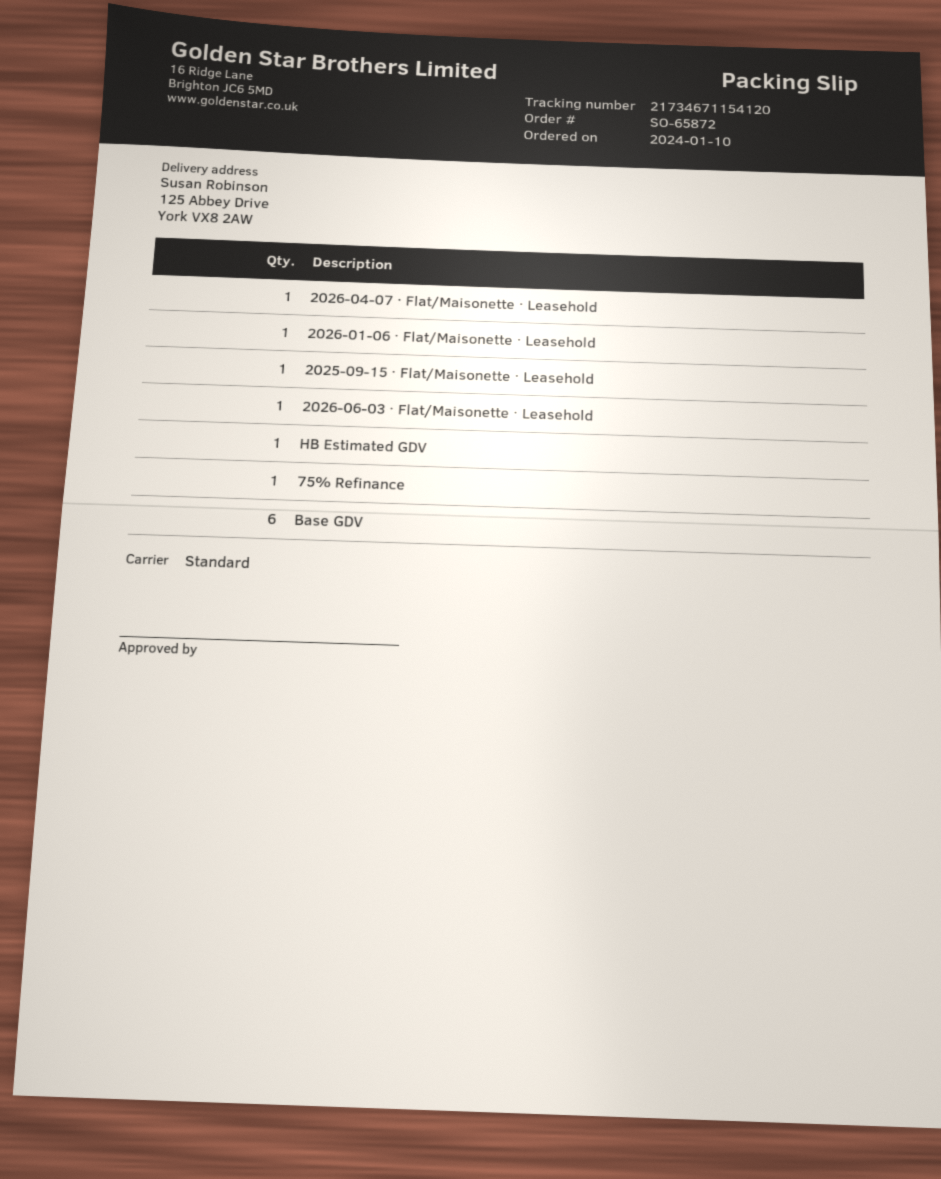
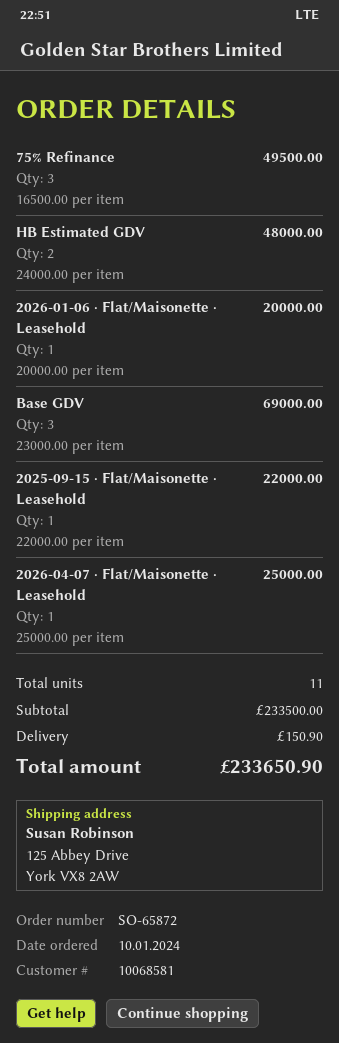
2026-06-03 · Flat/Maisonette · Leasehold: 1 -> none
HB Estimated GDV: 1 -> 2
75% Refinance: 1 -> 3
Base GDV: 6 -> 3

